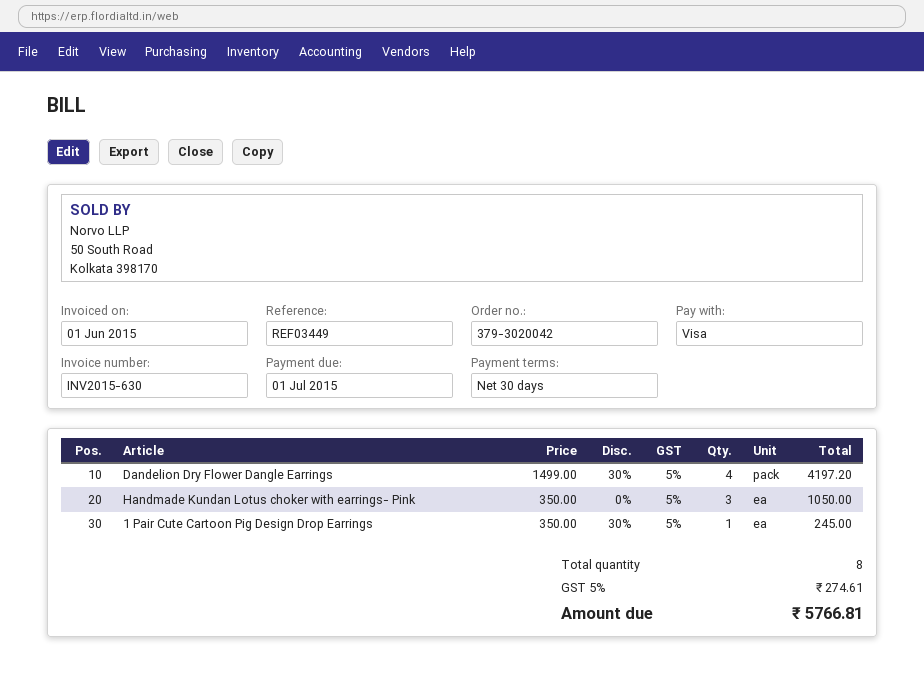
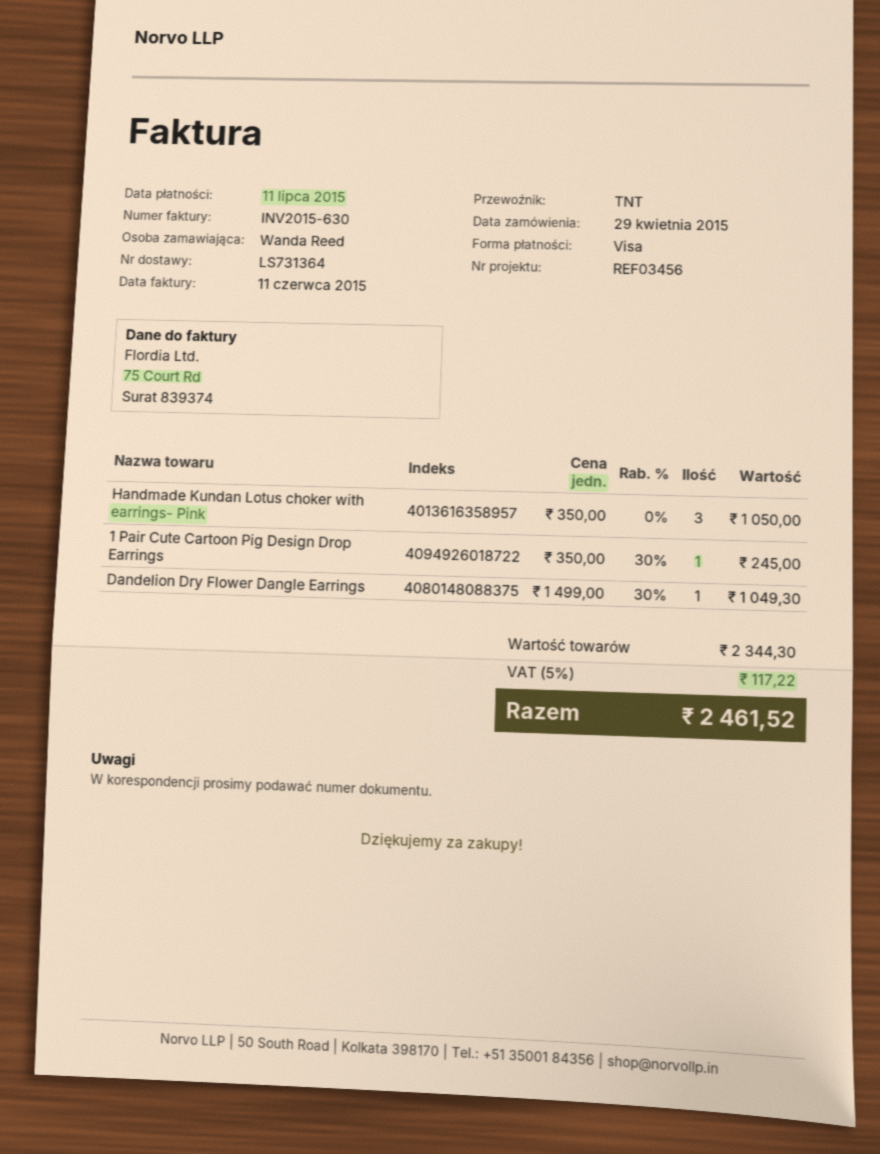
invoice date: 2015-06-01 -> 2015-06-11
due date: 2015-07-01 -> 2015-07-11
reference: REF03449 -> REF03456
Dandelion Dry Flower Dangle Earrings: 4 x 1499.00 - 30% = 4197.20 -> 1 x 1499.00 - 30% = 1049.30
tax: 5% = 274.61 -> 5% = 117.22
total: 5766.81 -> 2461.52

